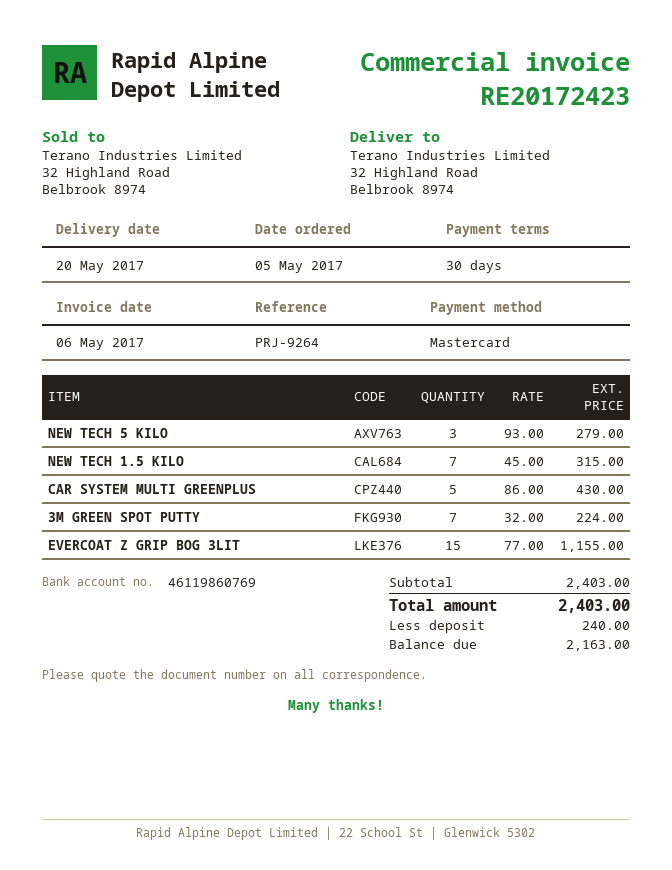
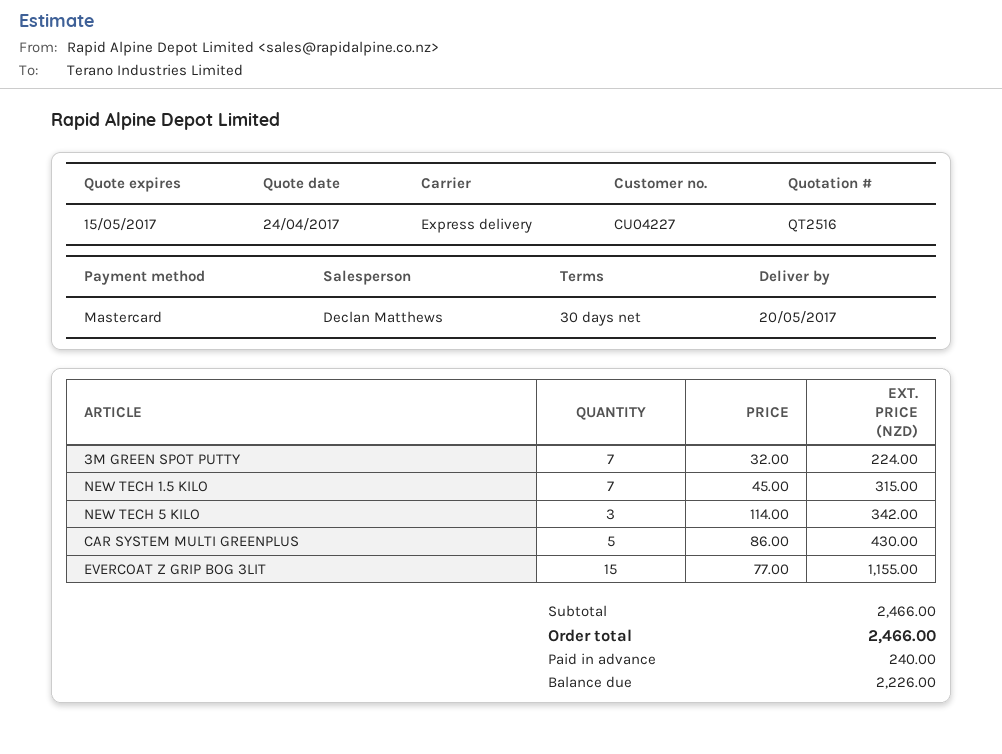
NEW TECH 5 KILO: 3 x 93.00 = 279.00 -> 3 x 114.00 = 342.00
subtotal: 2403.00 -> 2466.00
total: 2403.00 -> 2466.00
balance: 2163.00 -> 2226.00

